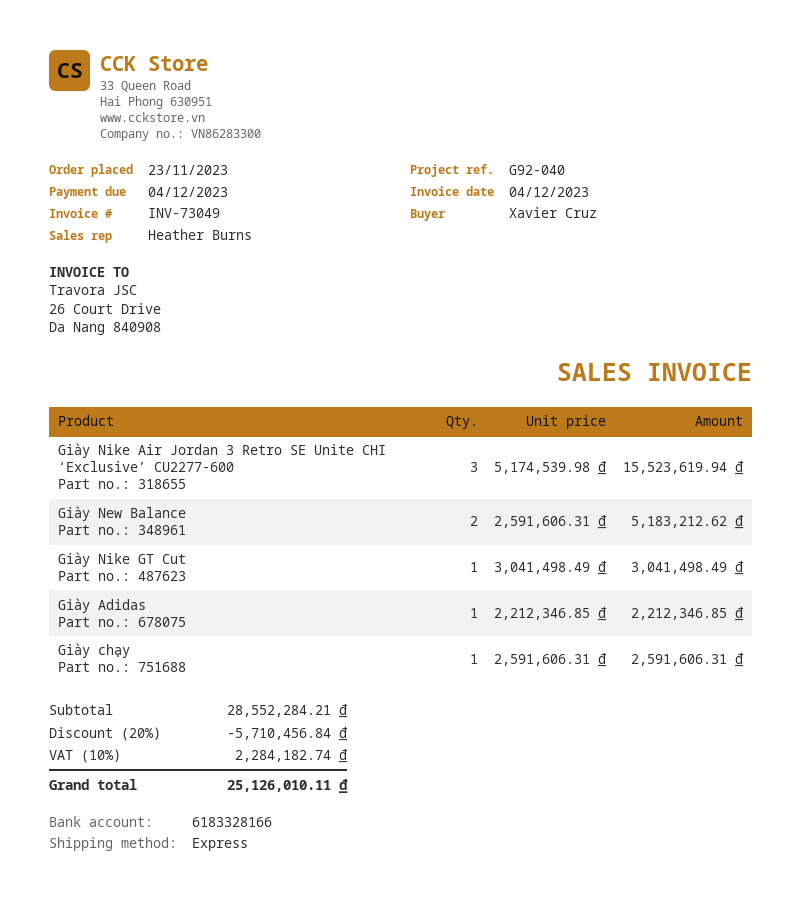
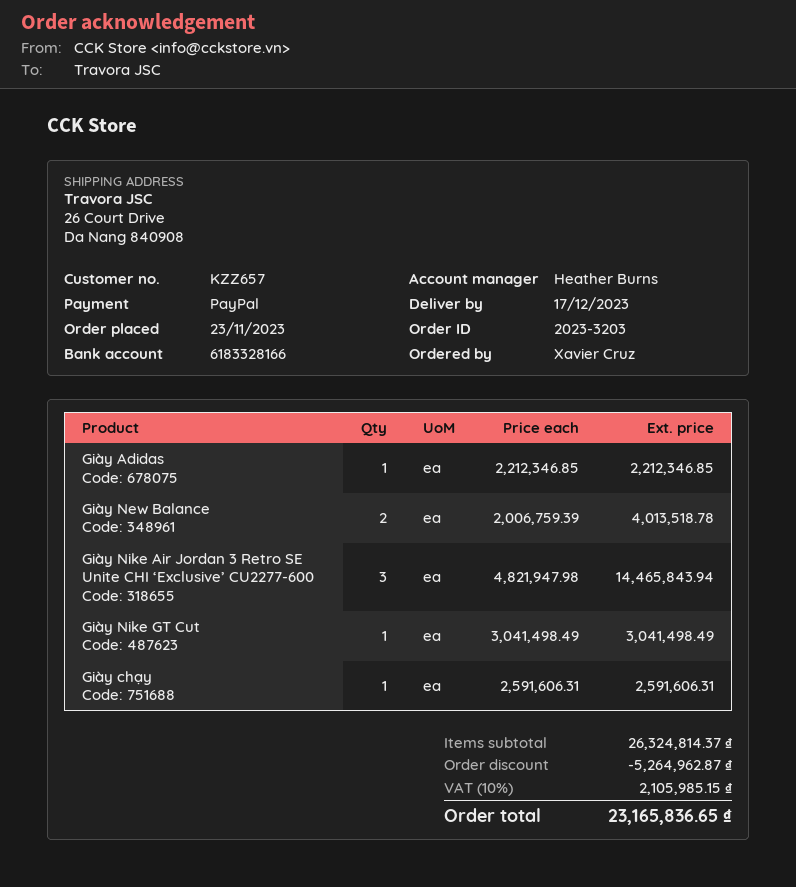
Giày Nike Air Jordan 3 Retro SE Unite CHI ‘Exclusive’ CU2277-600: 3 x 5174539.98 = 15523619.94 -> 3 x 4821947.98 = 14465843.94
Giày New Balance: 2 x 2591606.31 = 5183212.62 -> 2 x 2006759.39 = 4013518.78
subtotal: 28552284.21 -> 26324814.37
discount: 5710456.84 -> 5264962.87
tax: 10% = 2284182.74 -> 10% = 2105985.15
total: 25126010.11 -> 23165836.65

